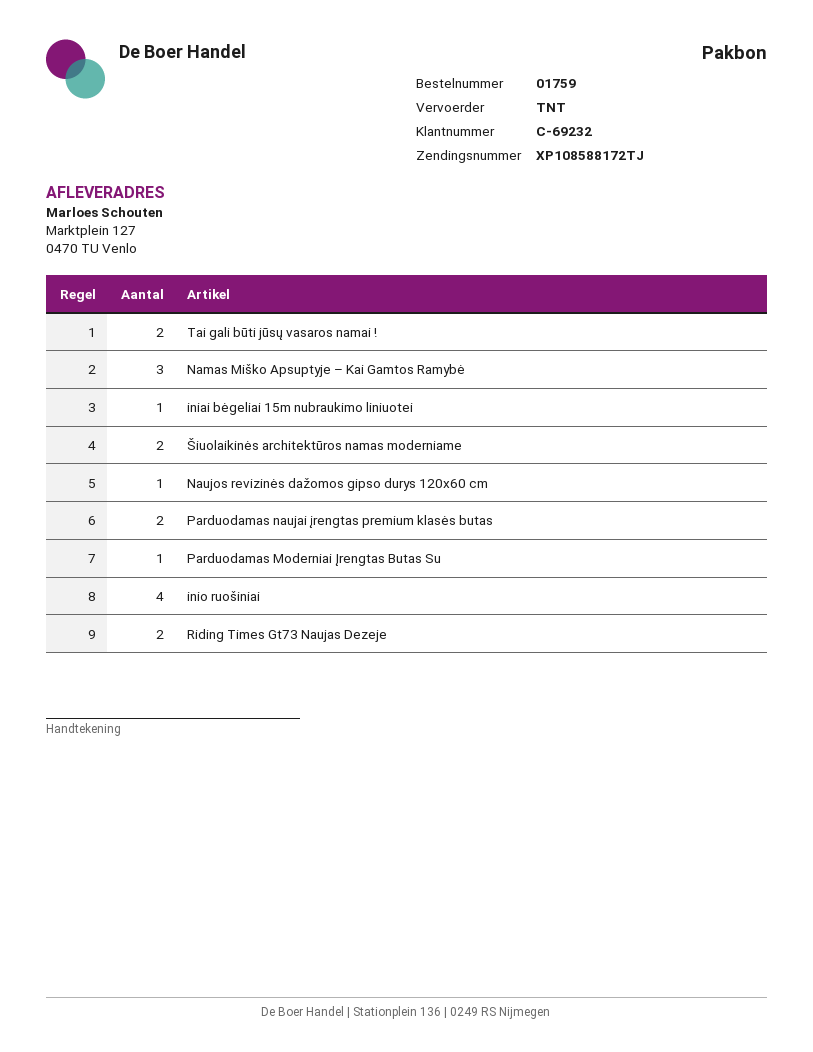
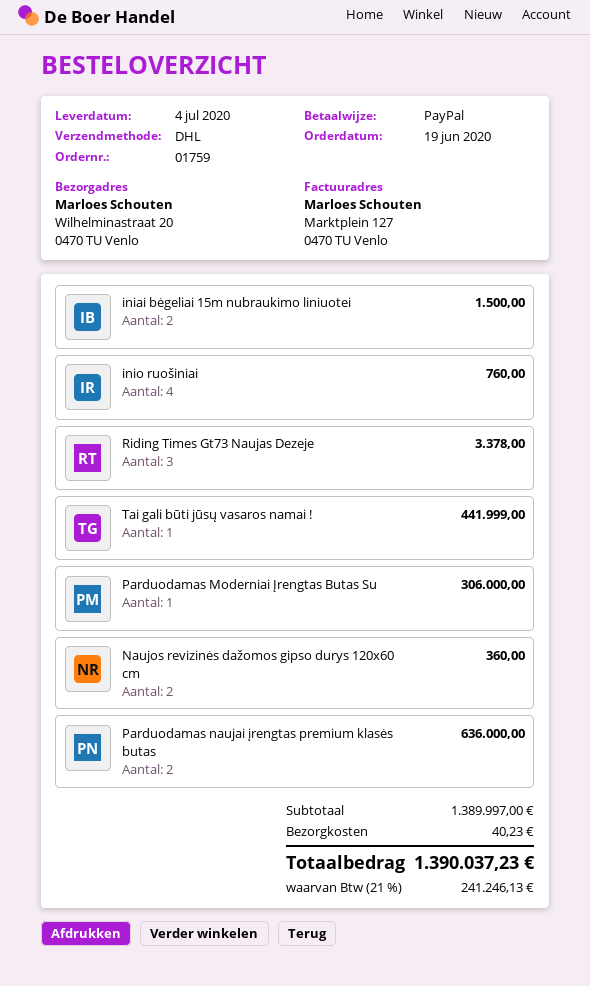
shipping method: TNT -> DHL
ship to: Marktplein 127, 0470 TU Venlo -> Wilhelminastraat 20, 0470 TU Venlo
Tai gali būti jūsų vasaros namai !: 2 -> 1
Namas Miško Apsuptyje – Kai Gamtos Ramybė: 3 -> none
iniai bėgeliai 15m nubraukimo liniuotei: 1 -> 2
Šiuolaikinės architektūros namas moderniame: 2 -> none
Naujos revizinės dažomos gipso durys 120x60 cm: 1 -> 2
Riding Times Gt73 Naujas Dezeje: 2 -> 3

